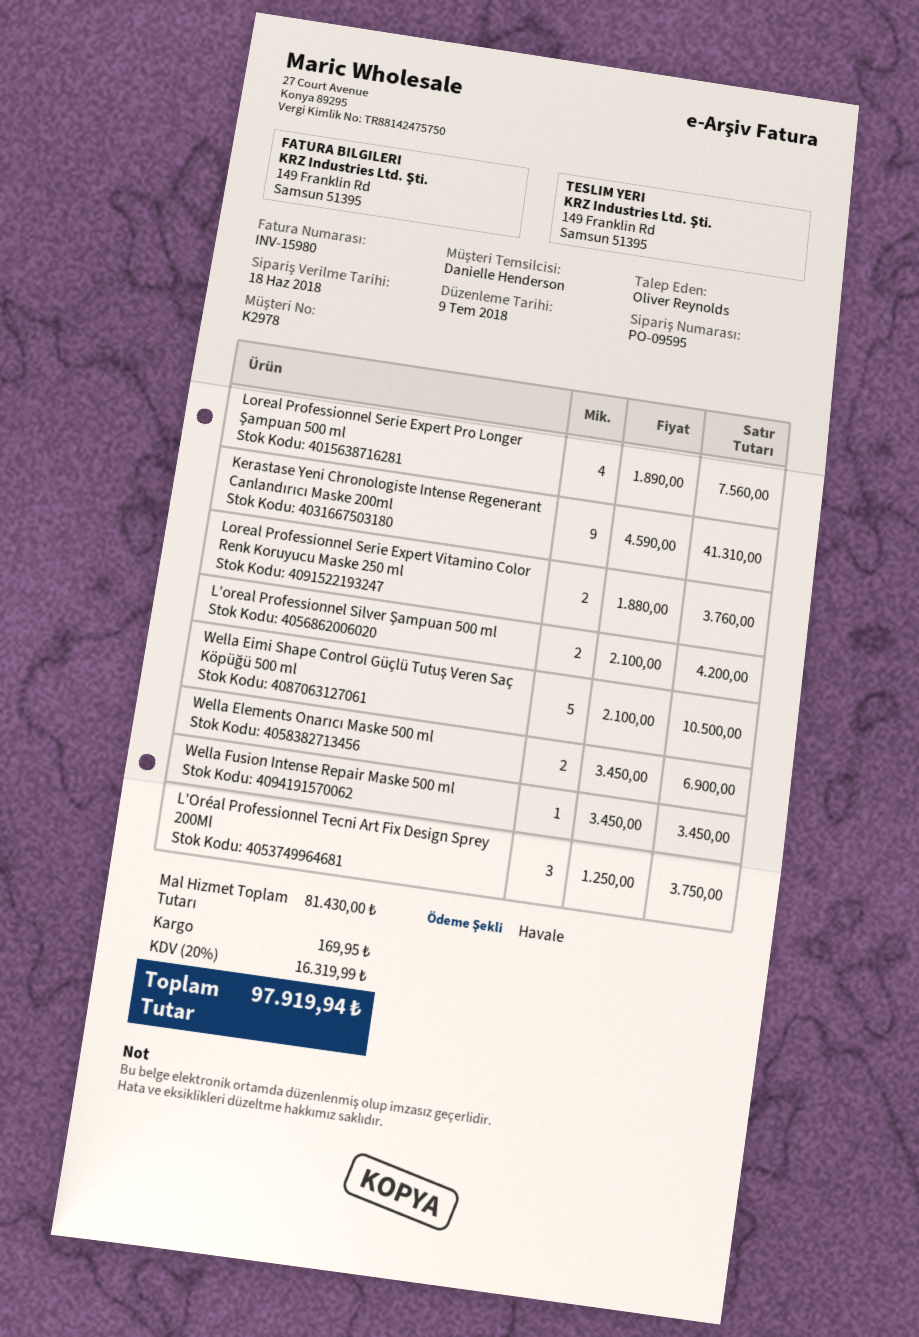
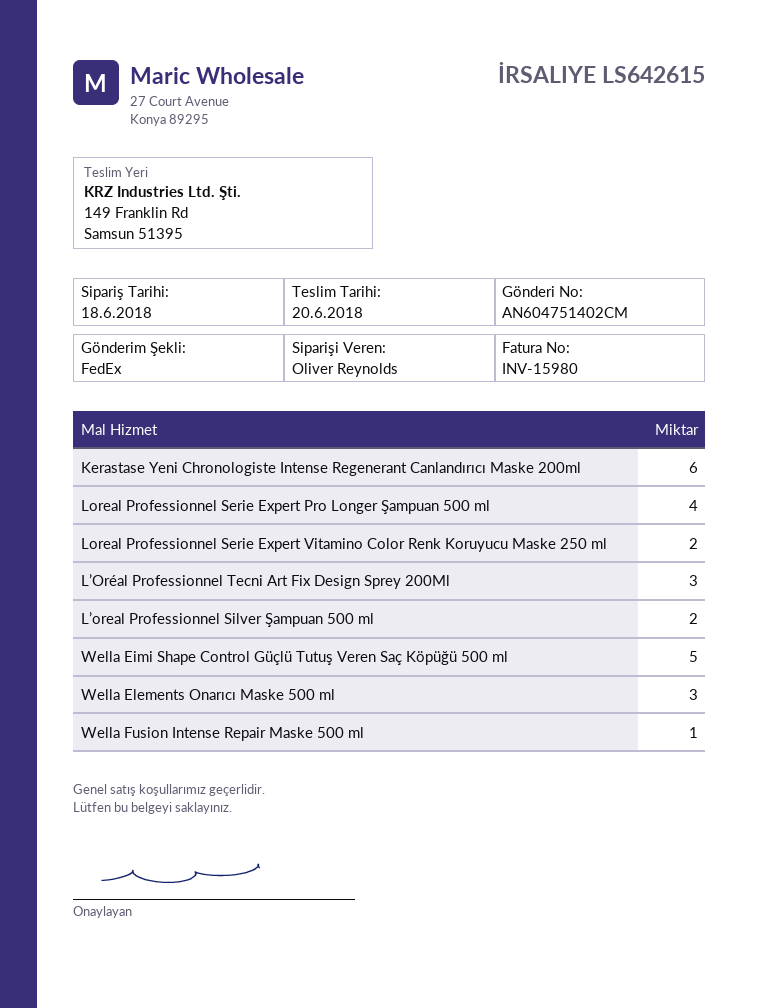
Kerastase Yeni Chronologiste Intense Regenerant Canlandırıcı Maske 200ml: 9 -> 6
Wella Elements Onarıcı Maske 500 ml: 2 -> 3

